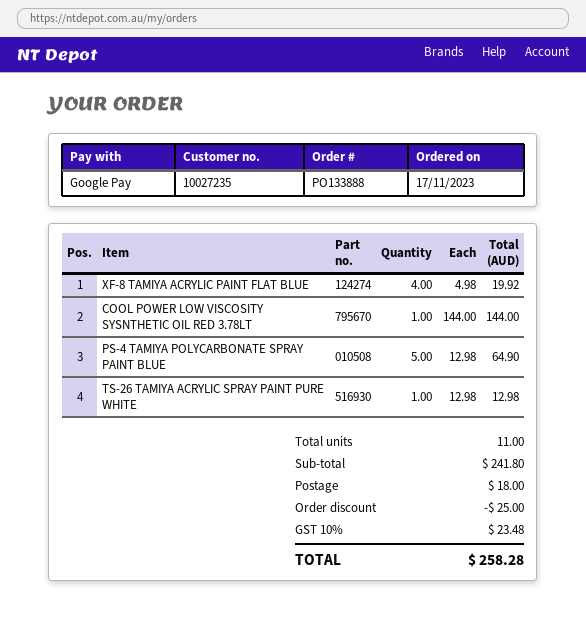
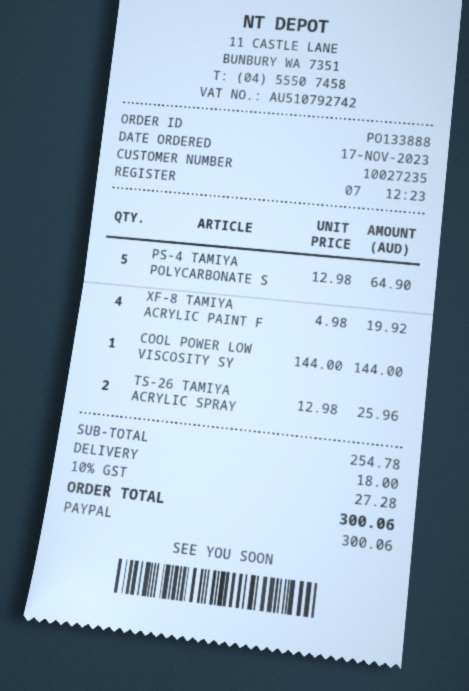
payment method: Google Pay -> PayPal
TS-26 TAMIYA ACRYLIC SPRAY PAINT PURE WHITE: 1 x 12.98 = 12.98 -> 2 x 12.98 = 25.96
subtotal: 241.80 -> 254.78
discount: 25.00 -> none
tax: 10% = 23.48 -> 10% = 27.28
total: 258.28 -> 300.06

